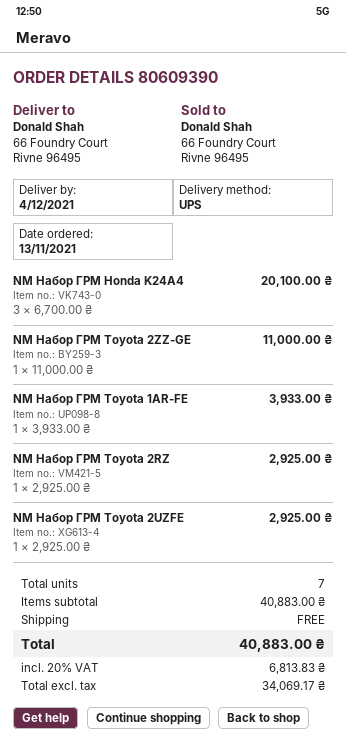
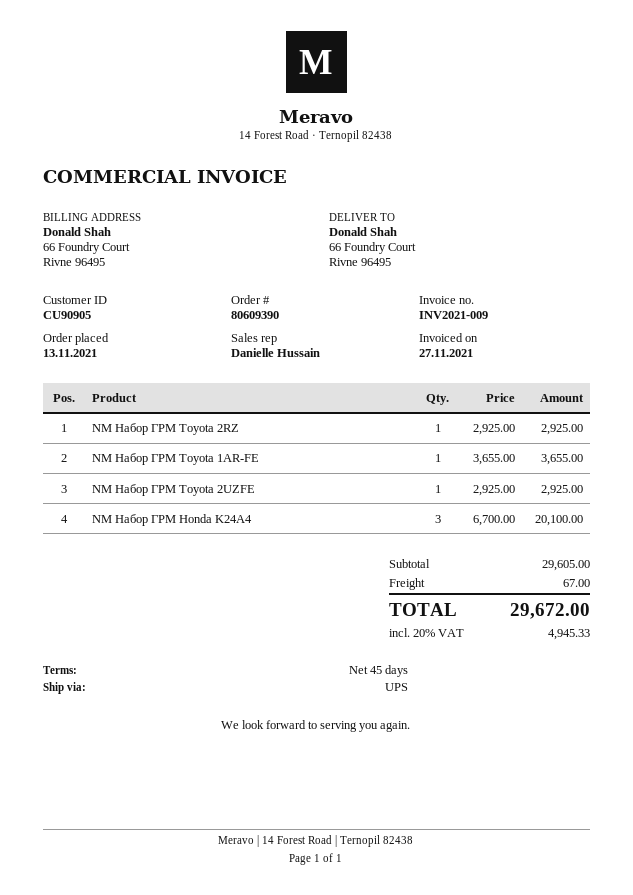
NM Набор ГРМ Toyota 2ZZ-GE: 1 x 11000.00 = 11000.00 -> none
NM Набор ГРМ Toyota 1AR-FE: 1 x 3933.00 = 3933.00 -> 1 x 3655.00 = 3655.00
subtotal: 40883.00 -> 29605.00
shipping: 0.00 -> 67.00
tax: 20% = 6813.83 -> 20% = 4945.33
total: 40883.00 -> 29672.00

